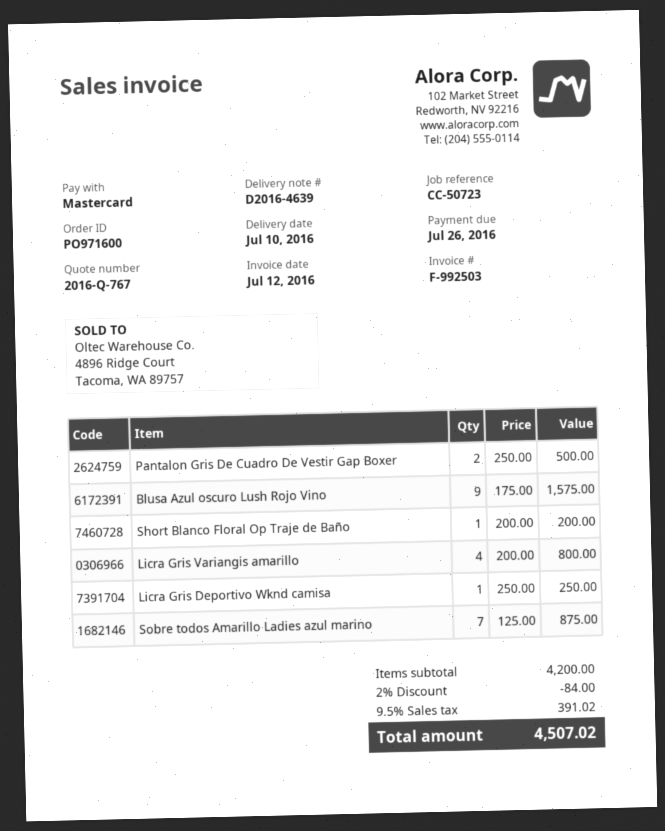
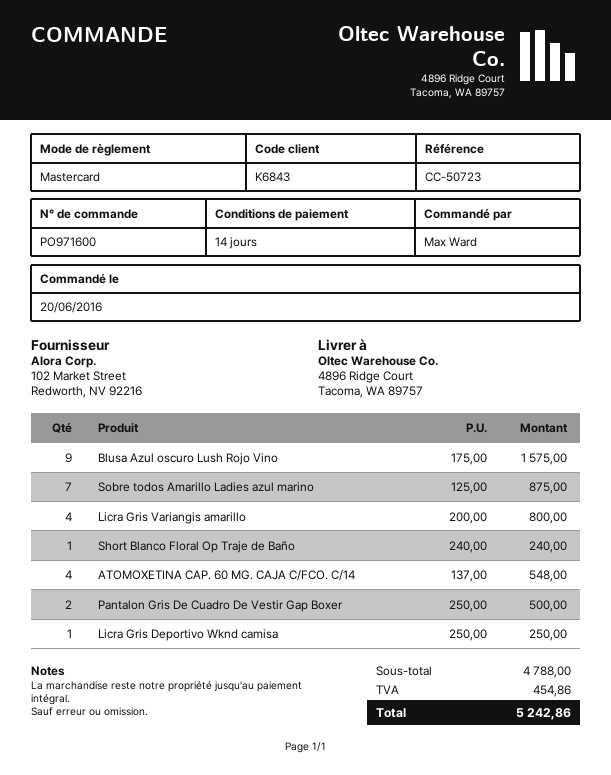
Short Blanco Floral Op Traje de Baño: 1 x 200.00 = 200.00 -> 1 x 240.00 = 240.00
ATOMOXETINA CAP. 60 MG. CAJA C/FCO. C/14: none -> 4 x 137.00 = 548.00
subtotal: 4200.00 -> 4788.00
discount: 2% = 84.00 -> none
tax: 391.02 -> 454.86
total: 4507.02 -> 5242.86

